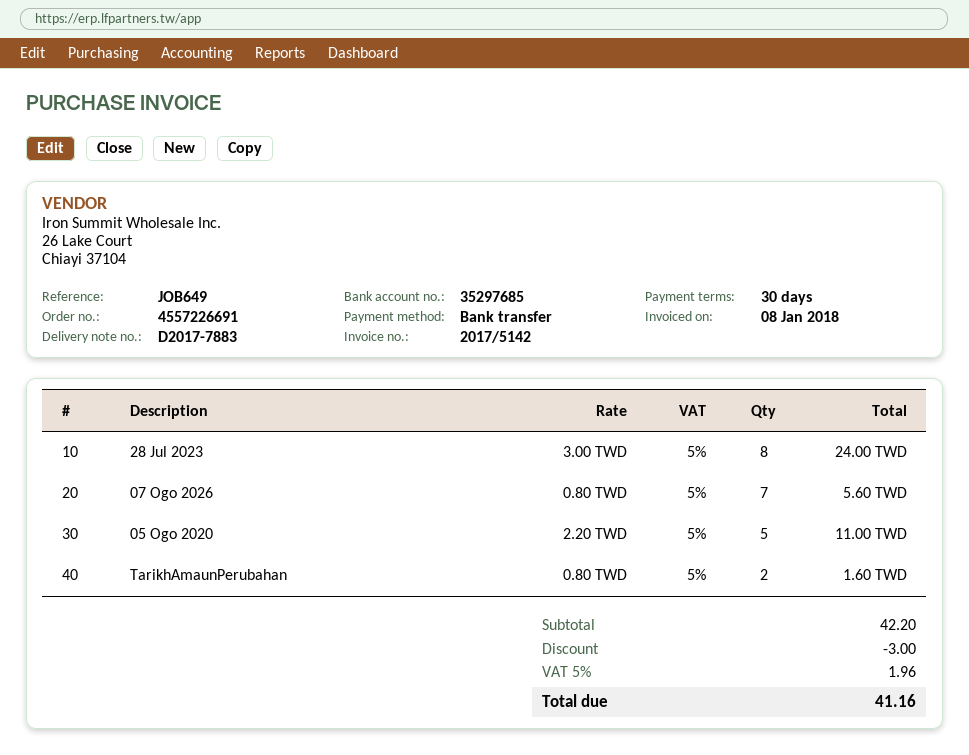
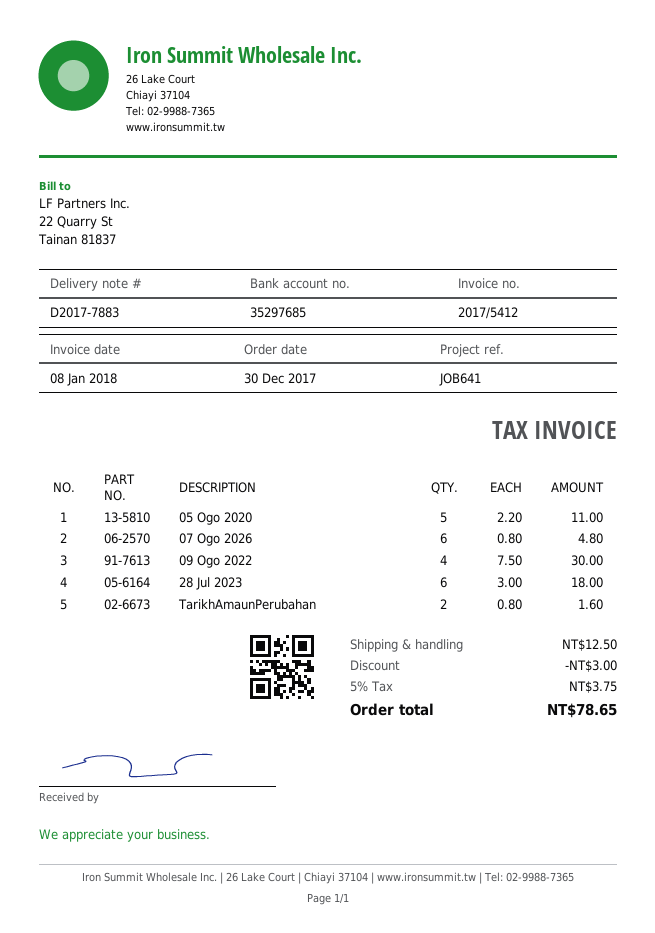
invoice number: 2017/5142 -> 2017/5412
reference: JOB649 -> JOB641
28 Jul 2023: 8 x 3.00 = 24.00 -> 6 x 3.00 = 18.00
07 Ogo 2026: 7 x 0.80 = 5.60 -> 6 x 0.80 = 4.80
09 Ogo 2022: none -> 4 x 7.50 = 30.00
shipping: none -> 12.50
tax: 5% = 1.96 -> 5% = 3.75
total: 41.16 -> 78.65

